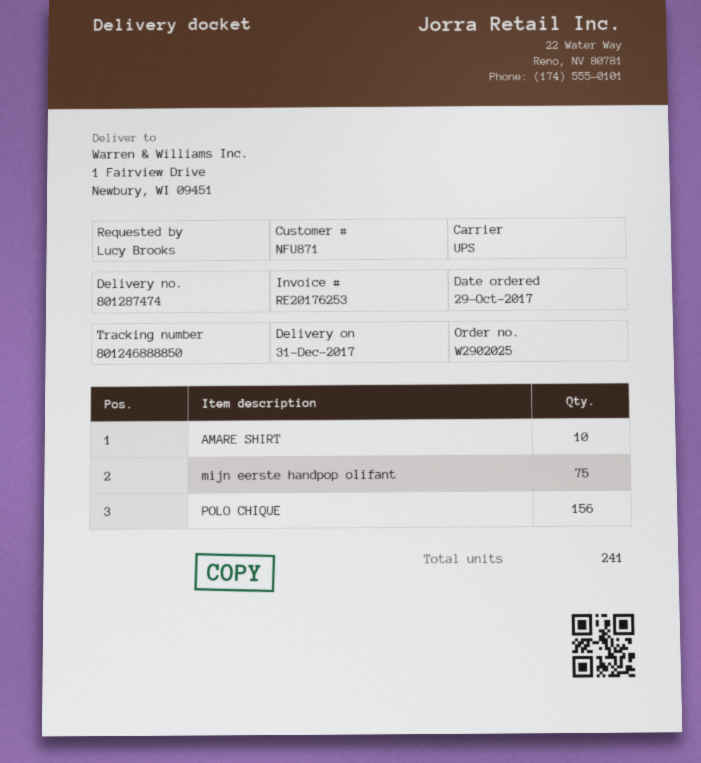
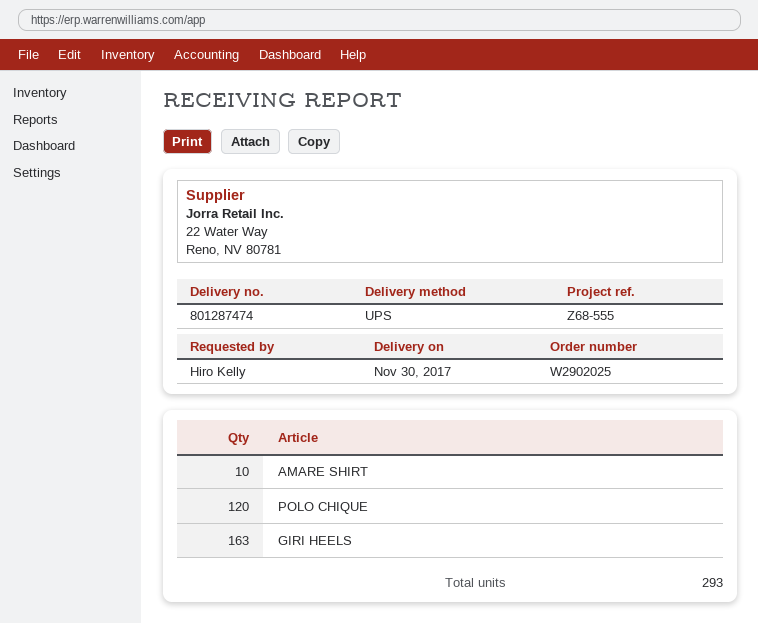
delivery date: 2017-12-31 -> 2017-11-30
ordered by: Lucy Brooks -> Hiro Kelly
mijn eerste handpop olifant: 75 -> none
POLO CHIQUE: 156 -> 120
GIRI HEELS: none -> 163
total quantity: 241 -> 293

